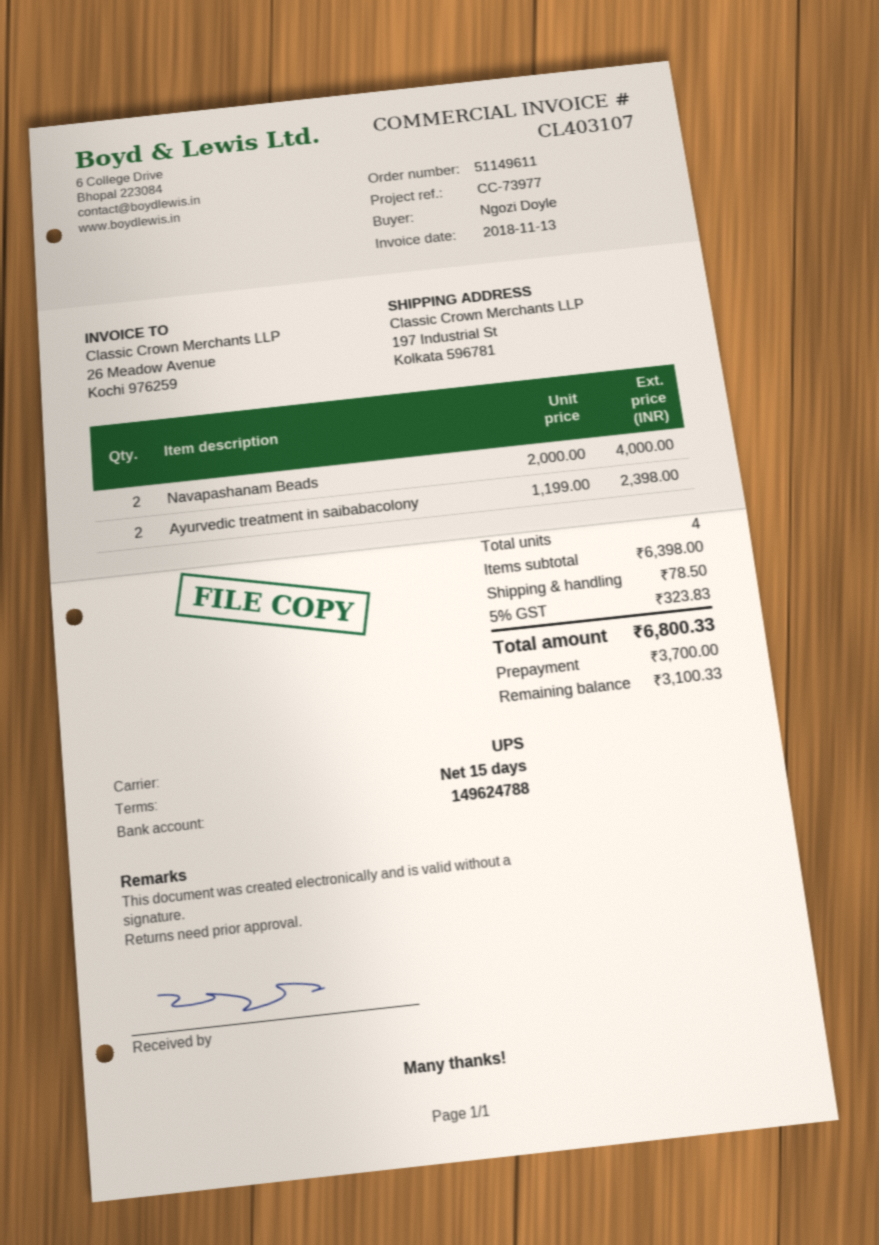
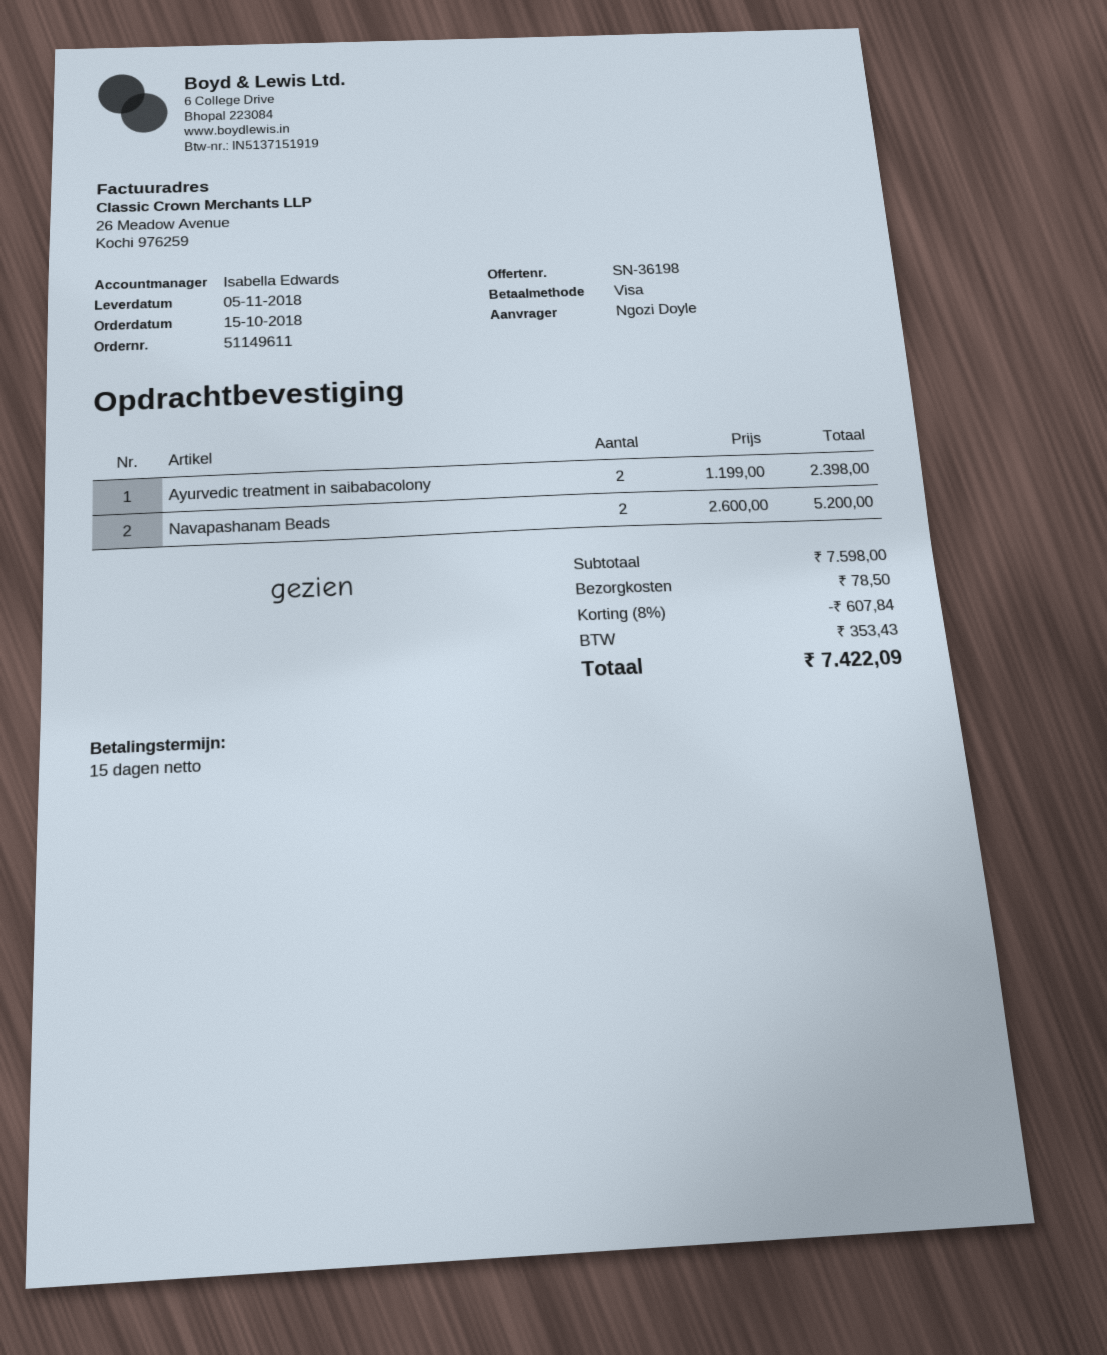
Navapashanam Beads: 2 x 2000.00 = 4000.00 -> 2 x 2600.00 = 5200.00
subtotal: 6398.00 -> 7598.00
discount: none -> 8% = 607.84
tax: 323.83 -> 353.43
total: 6800.33 -> 7422.09

